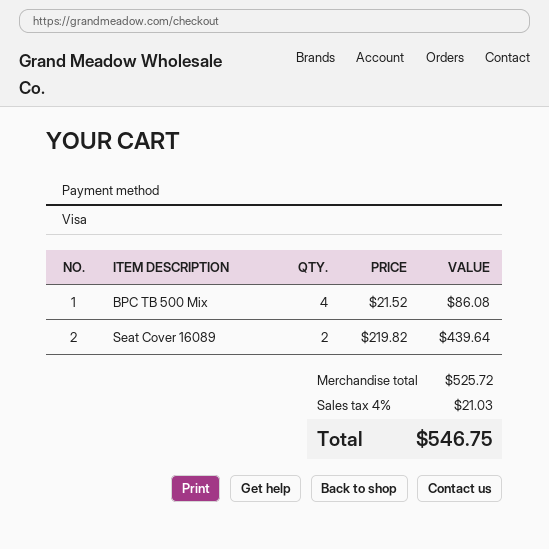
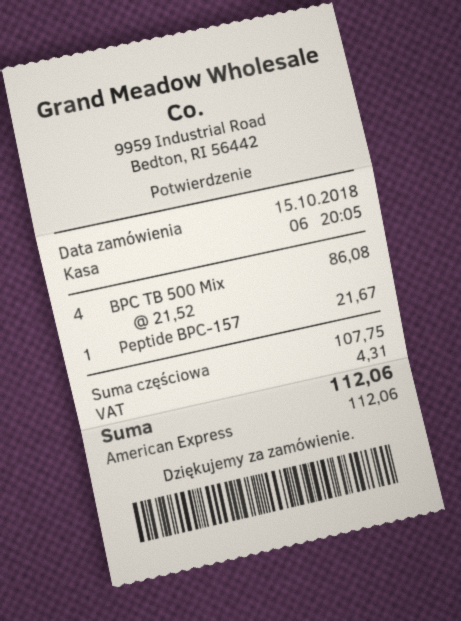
payment method: Visa -> American Express
Seat Cover 16089: 2 x 219.82 = 439.64 -> none
Peptide BPC-157: none -> 1 x 21.67 = 21.67
subtotal: 525.72 -> 107.75
tax: 21.03 -> 4.31
total: 546.75 -> 112.06

